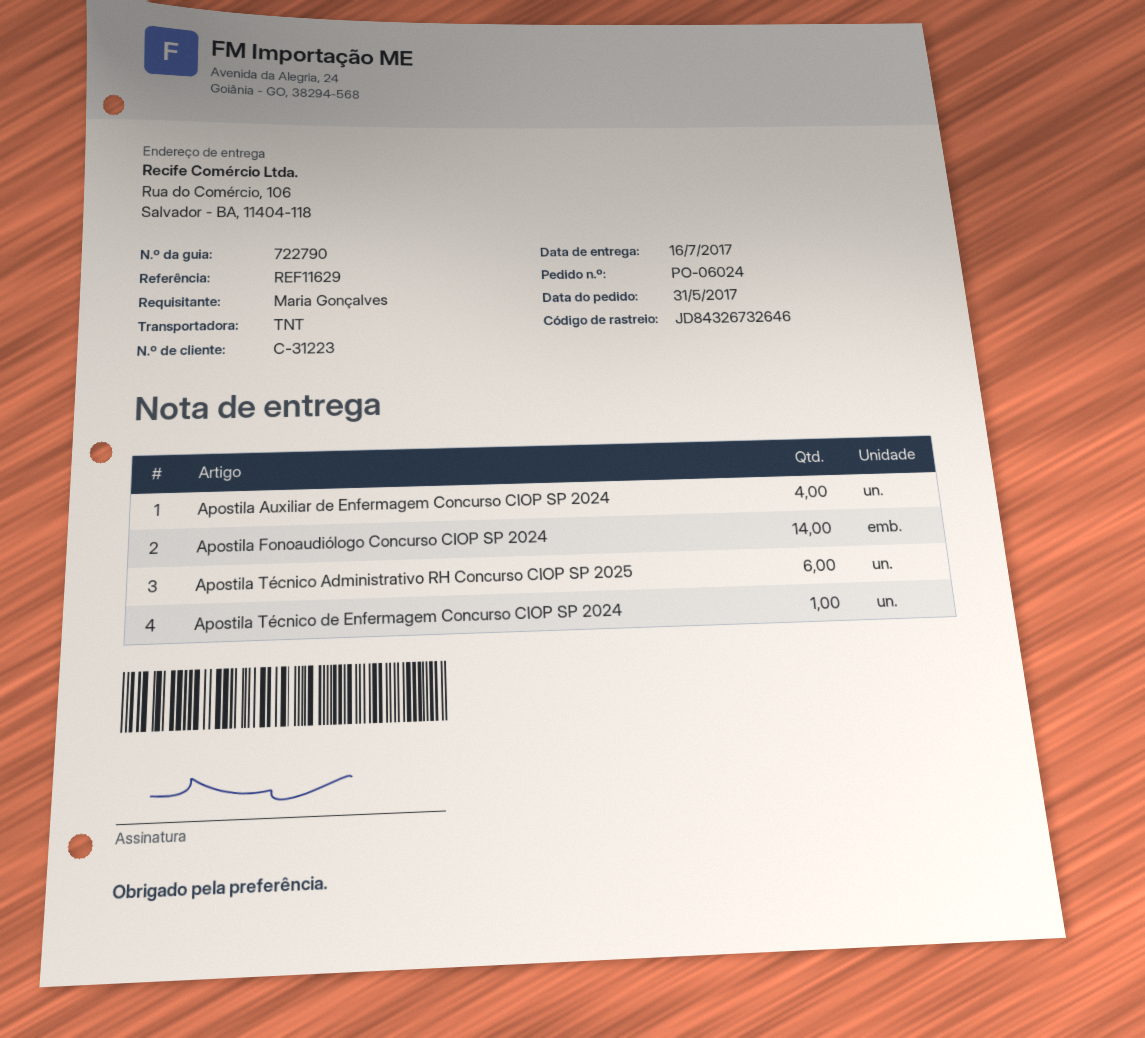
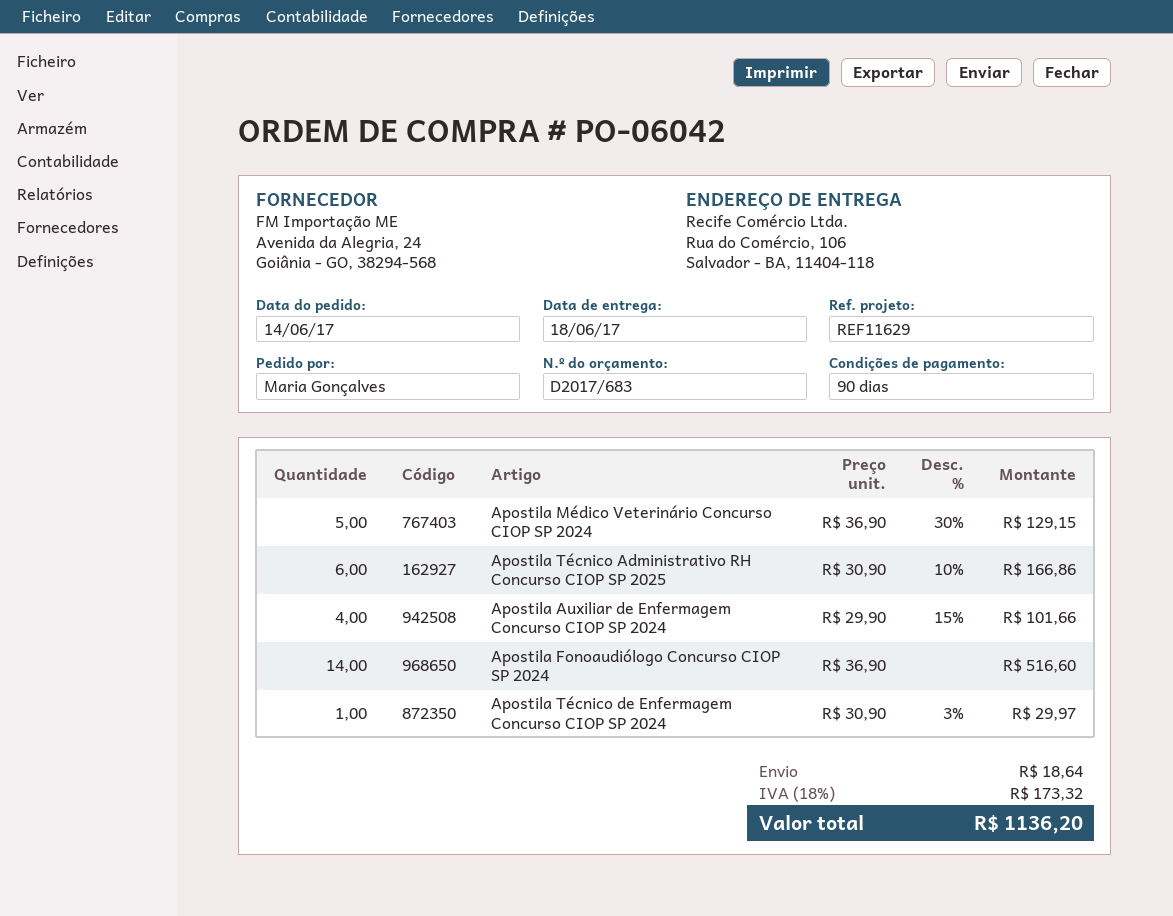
order number: PO-06024 -> PO-06042
order date: 2017-05-31 -> 2017-06-14
delivery date: 2017-07-16 -> 2017-06-18
Apostila Médico Veterinário Concurso CIOP SP 2024: none -> 5

